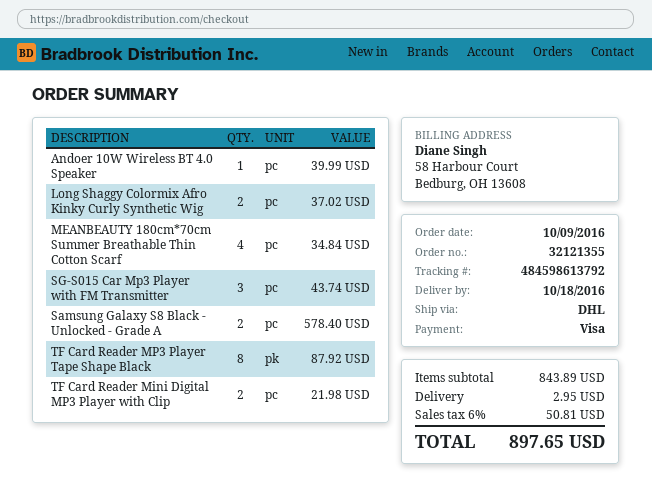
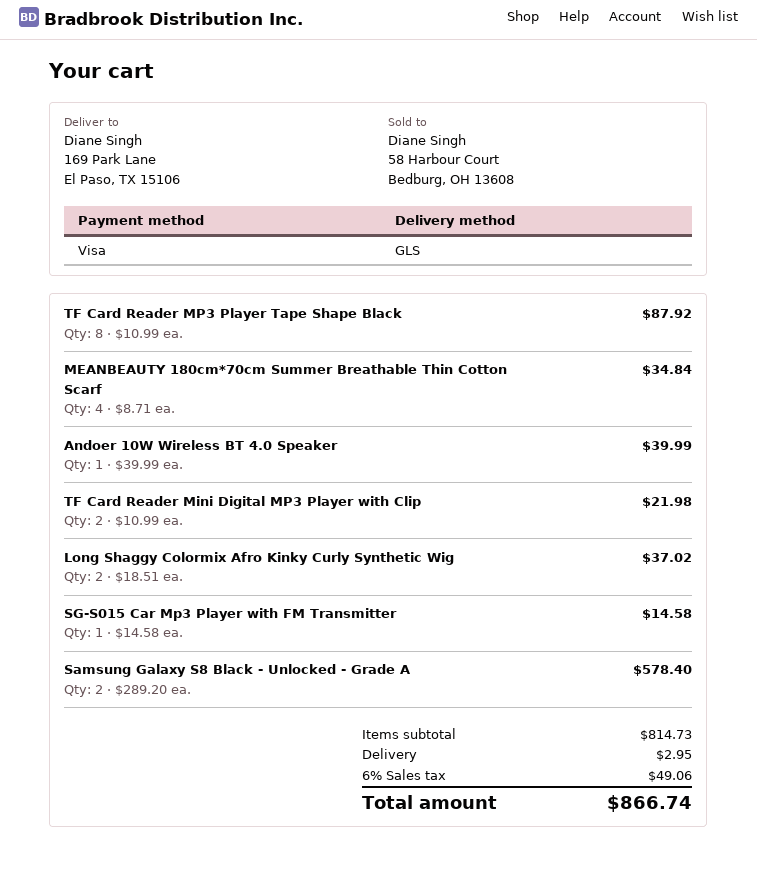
shipping method: DHL -> GLS
SG-S015 Car Mp3 Player with FM Transmitter: 3 for 43.74 -> 1 for 14.58
subtotal: 843.89 -> 814.73
tax: 6% = 50.81 -> 6% = 49.06
total: 897.65 -> 866.74

